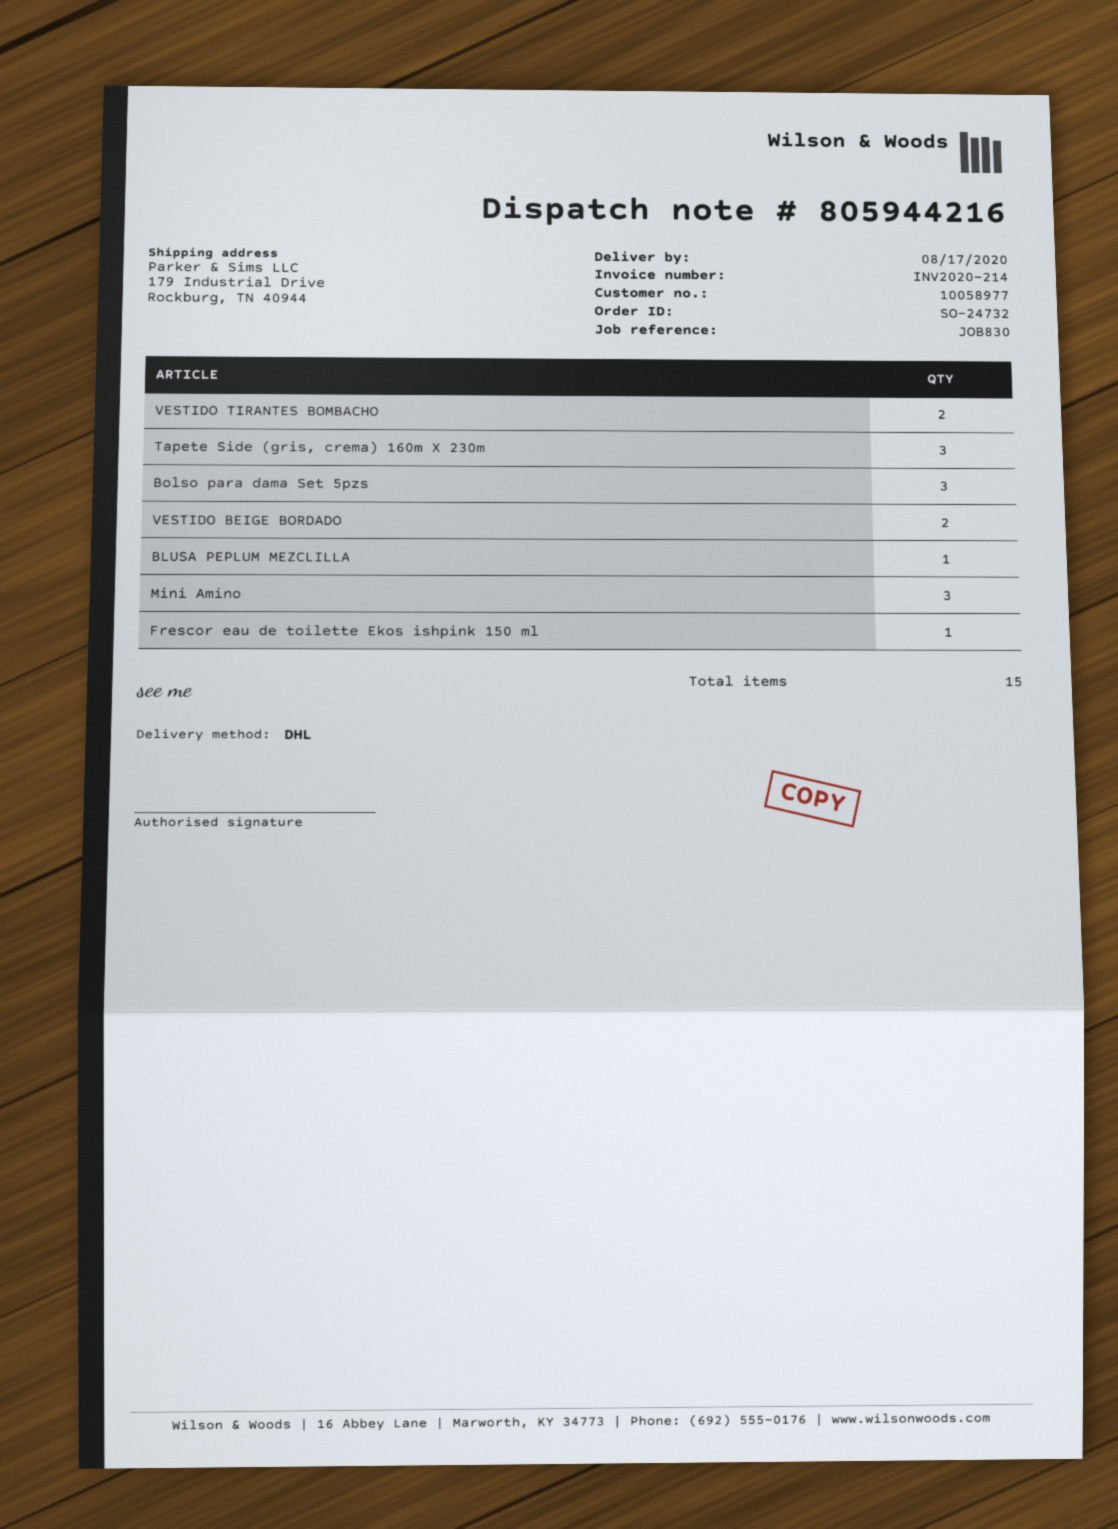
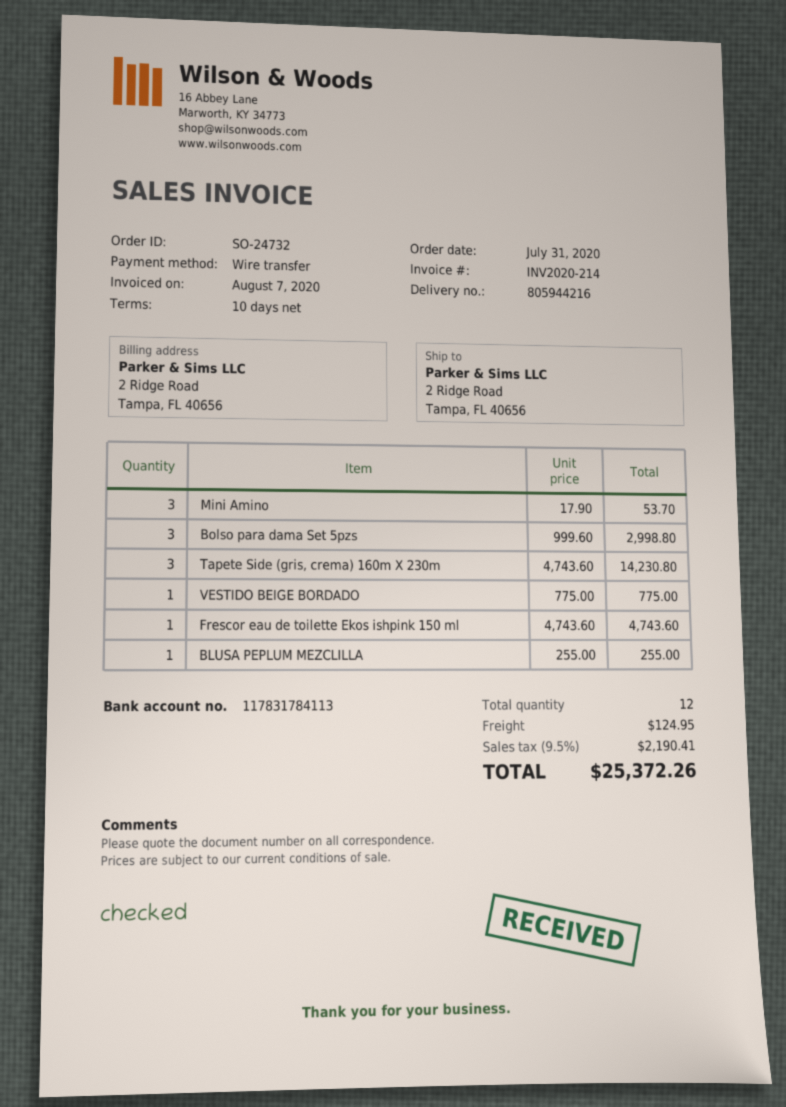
ship to: 179 Industrial Drive, Rockburg, TN 40944 -> 2 Ridge Road, Tampa, FL 40656
VESTIDO TIRANTES BOMBACHO: 2 -> none
VESTIDO BEIGE BORDADO: 2 -> 1
total quantity: 15 -> 12

